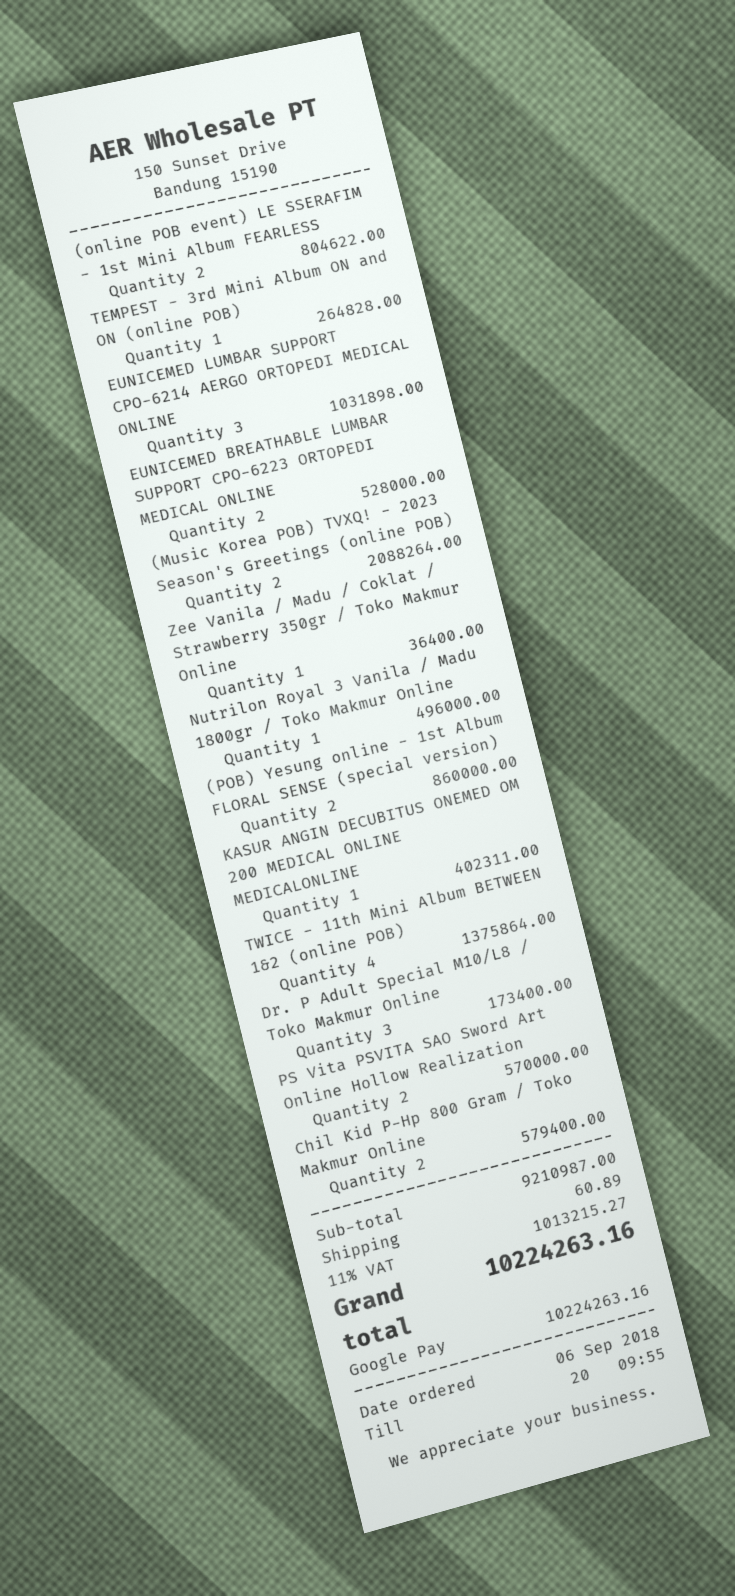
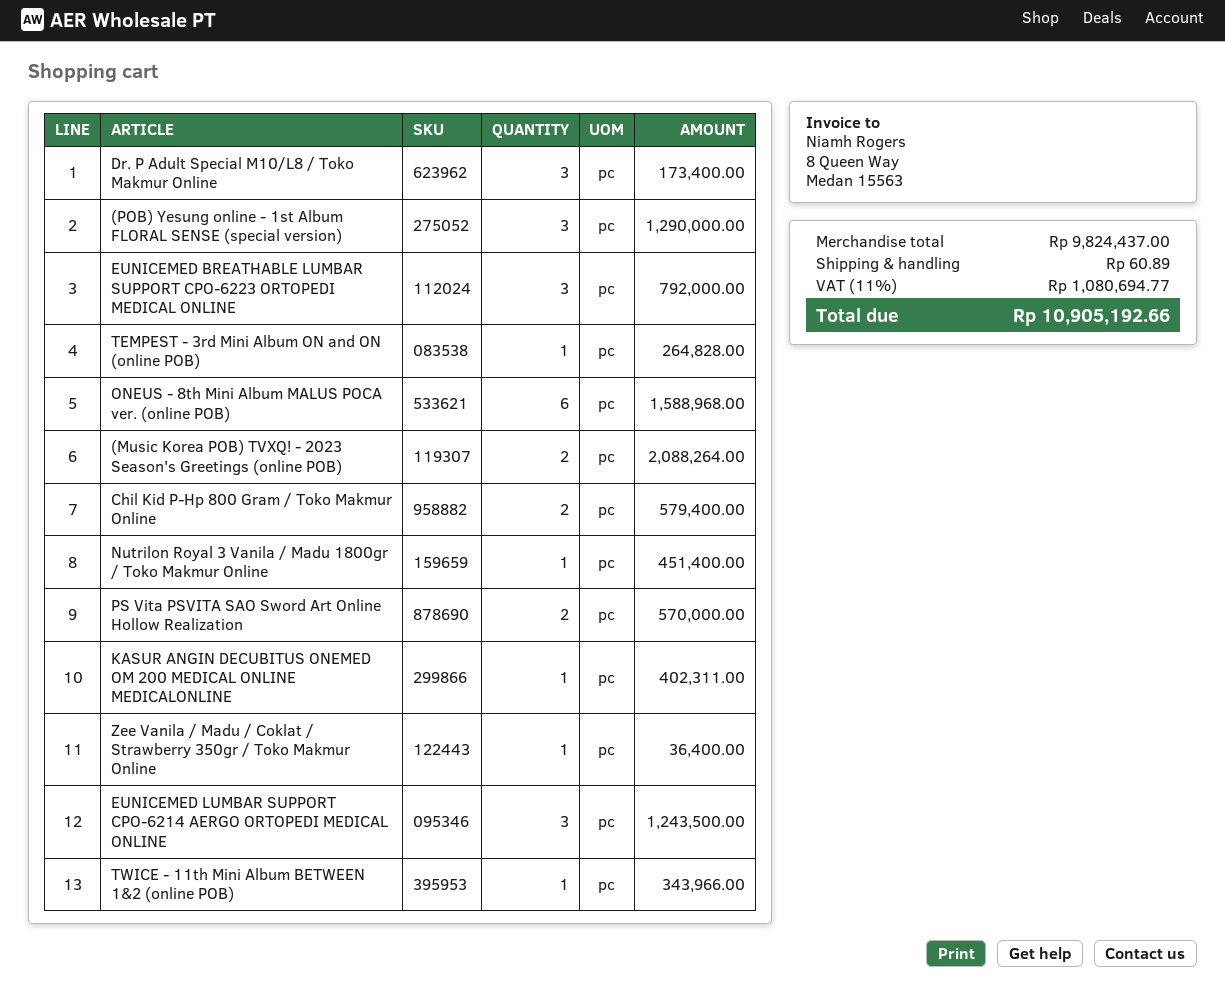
(online POB event) LE SSERAFIM - 1st Mini Album FEARLESS: 2 for 804622.00 -> none
EUNICEMED LUMBAR SUPPORT CPO-6214 AERGO ORTOPEDI MEDICAL ONLINE: 3 for 1031898.00 -> 3 for 1243500.00
EUNICEMED BREATHABLE LUMBAR SUPPORT CPO-6223 ORTOPEDI MEDICAL ONLINE: 2 for 528000.00 -> 3 for 792000.00
Nutrilon Royal 3 Vanila / Madu 1800gr / Toko Makmur Online: 1 for 496000.00 -> 1 for 451400.00
(POB) Yesung online - 1st Album FLORAL SENSE (special version): 2 for 860000.00 -> 3 for 1290000.00
TWICE - 11th Mini Album BETWEEN 1&2 (online POB): 4 for 1375864.00 -> 1 for 343966.00
ONEUS - 8th Mini Album MALUS POCA ver. (online POB): none -> 6 for 1588968.00
subtotal: 9210987.00 -> 9824437.00
tax: 11% = 1013215.27 -> 11% = 1080694.77
total: 10224263.16 -> 10905192.66

